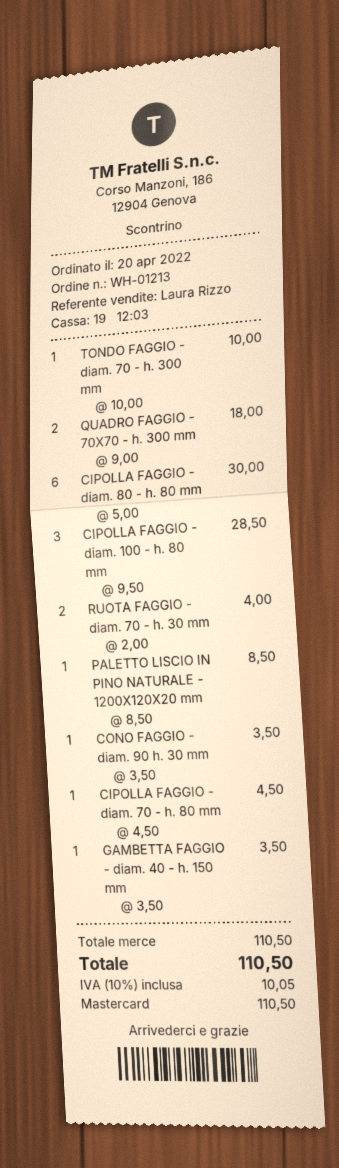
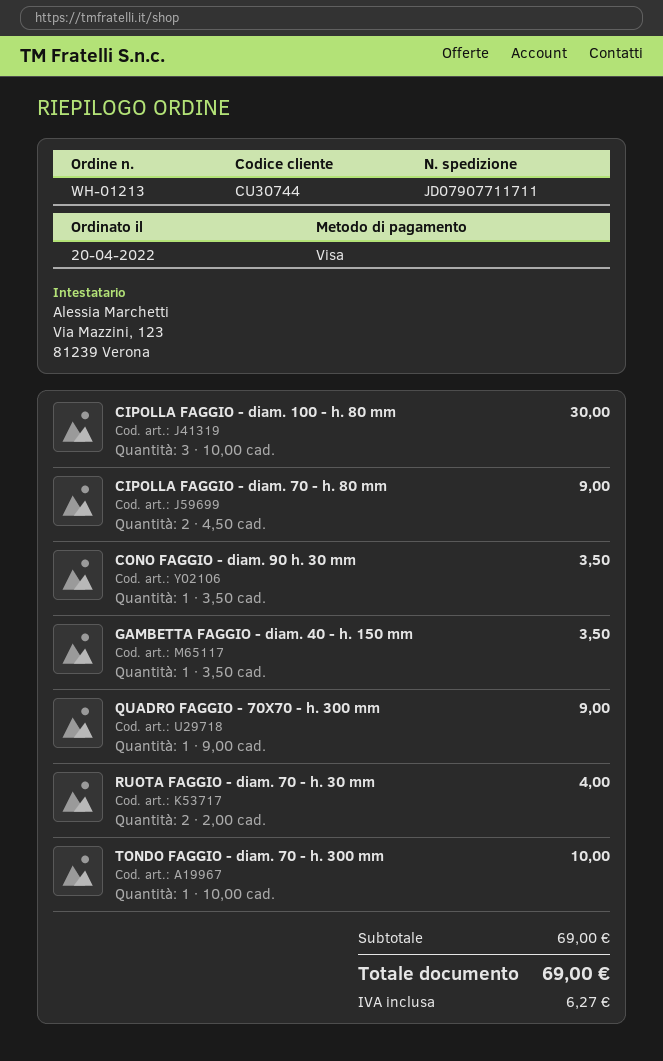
payment method: Mastercard -> Visa
QUADRO FAGGIO - 70X70 - h. 300 mm: 2 x 9.00 = 18.00 -> 1 x 9.00 = 9.00
CIPOLLA FAGGIO - diam. 80 - h. 80 mm: 6 x 5.00 = 30.00 -> none
CIPOLLA FAGGIO - diam. 100 - h. 80 mm: 3 x 9.50 = 28.50 -> 3 x 10.00 = 30.00
PALETTO LISCIO IN PINO NATURALE - 1200X120X20 mm: 1 x 8.50 = 8.50 -> none
CIPOLLA FAGGIO - diam. 70 - h. 80 mm: 1 x 4.50 = 4.50 -> 2 x 4.50 = 9.00
subtotal: 110.50 -> 69.00
tax: 10.05 -> 6.27
total: 110.50 -> 69.00

